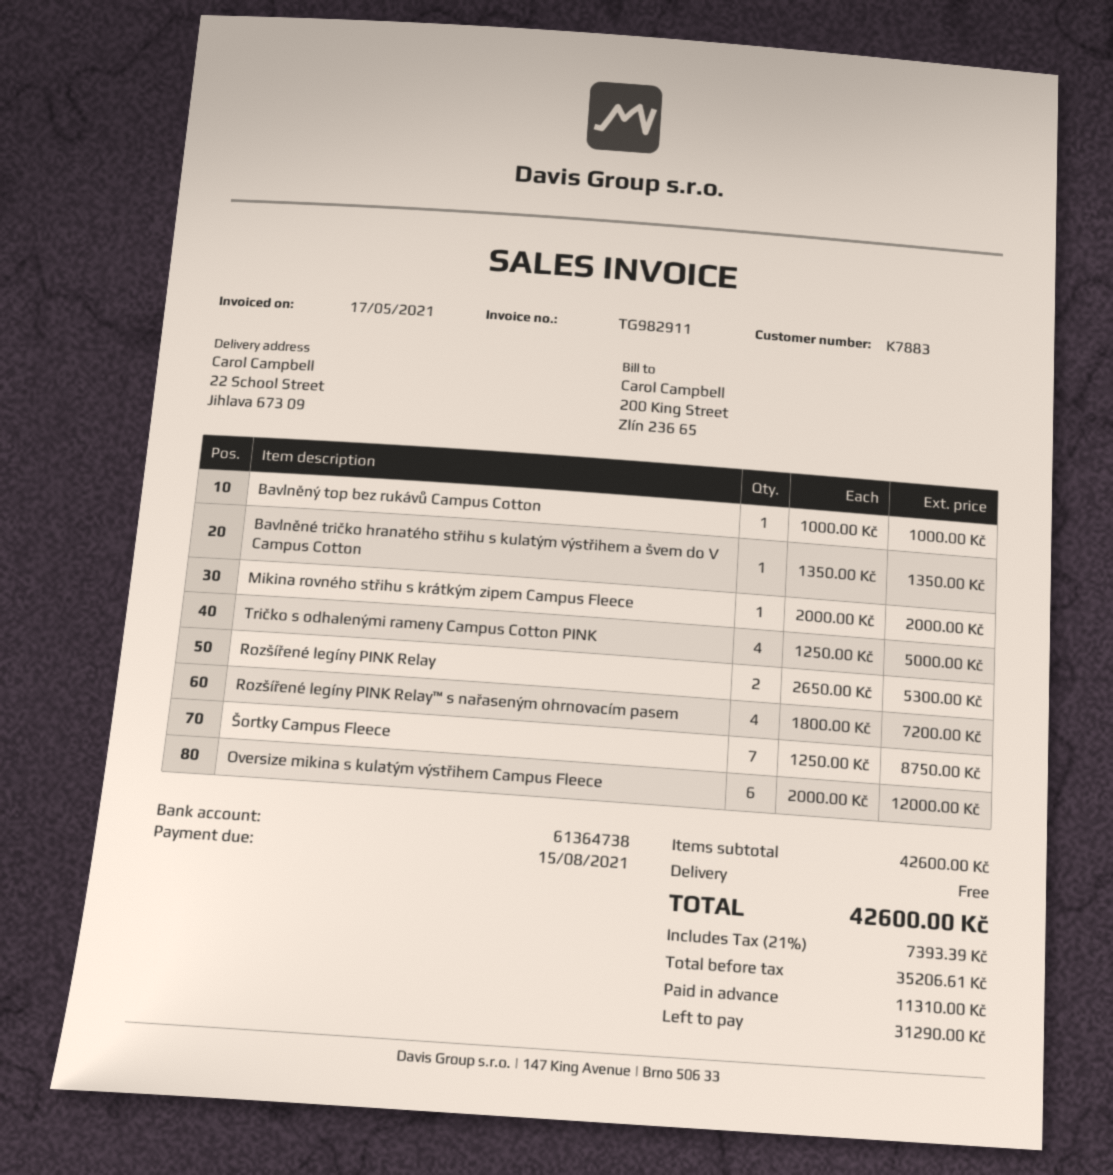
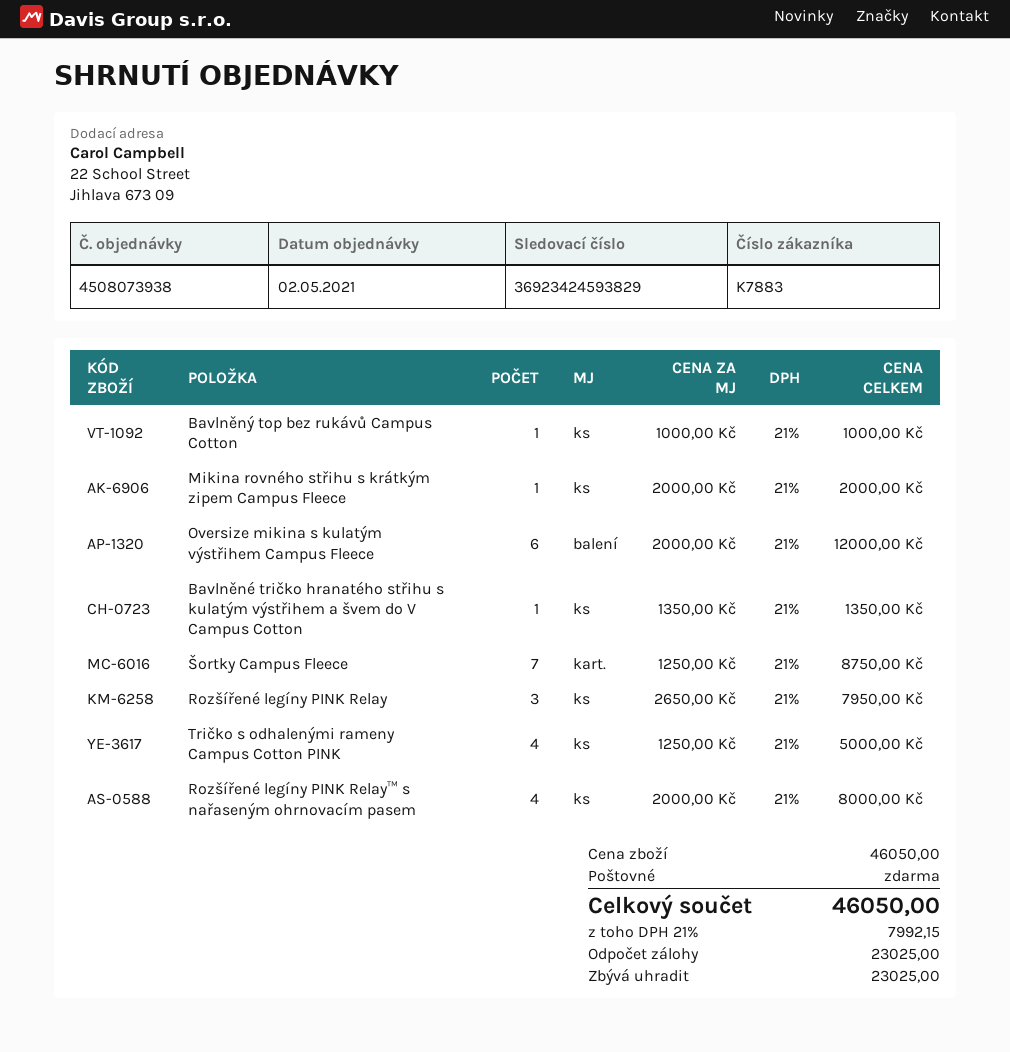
Rozšířené legíny PINK Relay: 2 x 2650.00 = 5300.00 -> 3 x 2650.00 = 7950.00
Rozšířené legíny PINK Relay™ s nařaseným ohrnovacím pasem: 4 x 1800.00 = 7200.00 -> 4 x 2000.00 = 8000.00
subtotal: 42600.00 -> 46050.00
tax: 21% = 7393.39 -> 21% = 7992.15
total: 42600.00 -> 46050.00
deposit: 11310.00 -> 23025.00
balance: 31290.00 -> 23025.00

